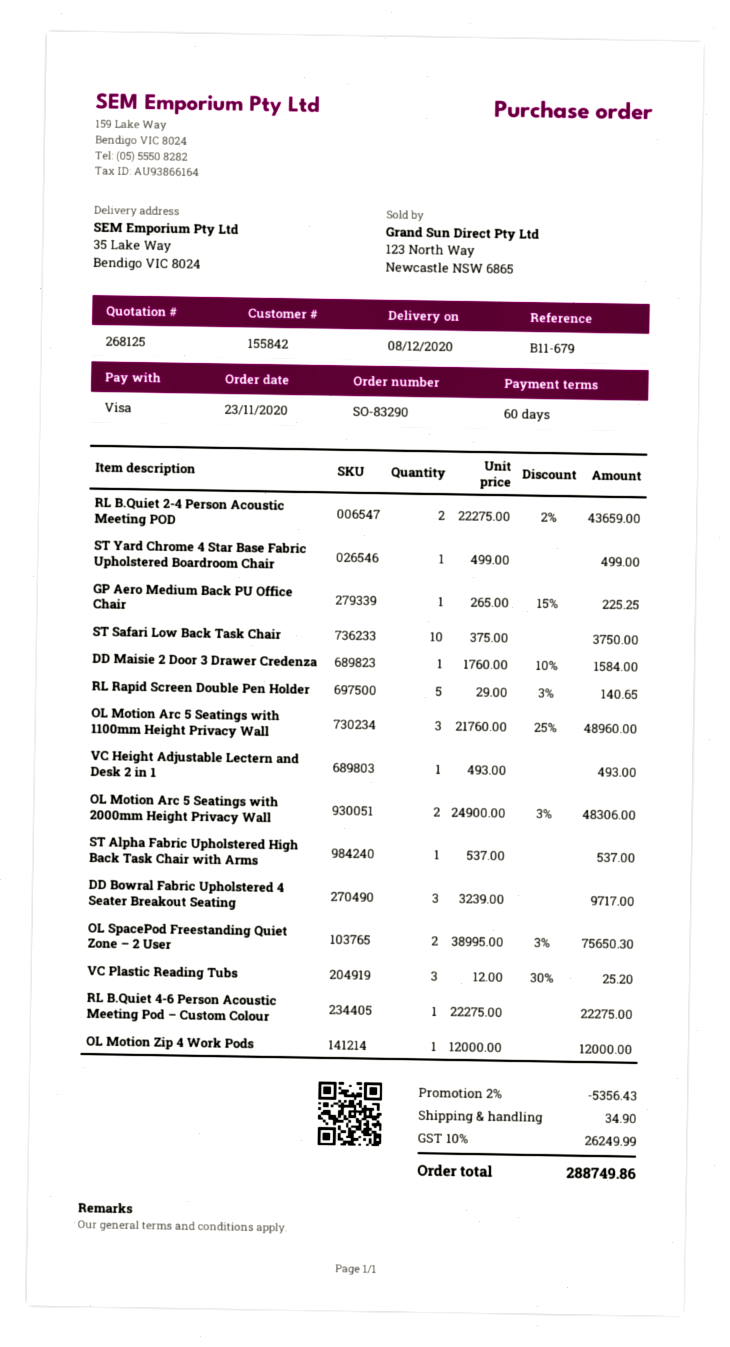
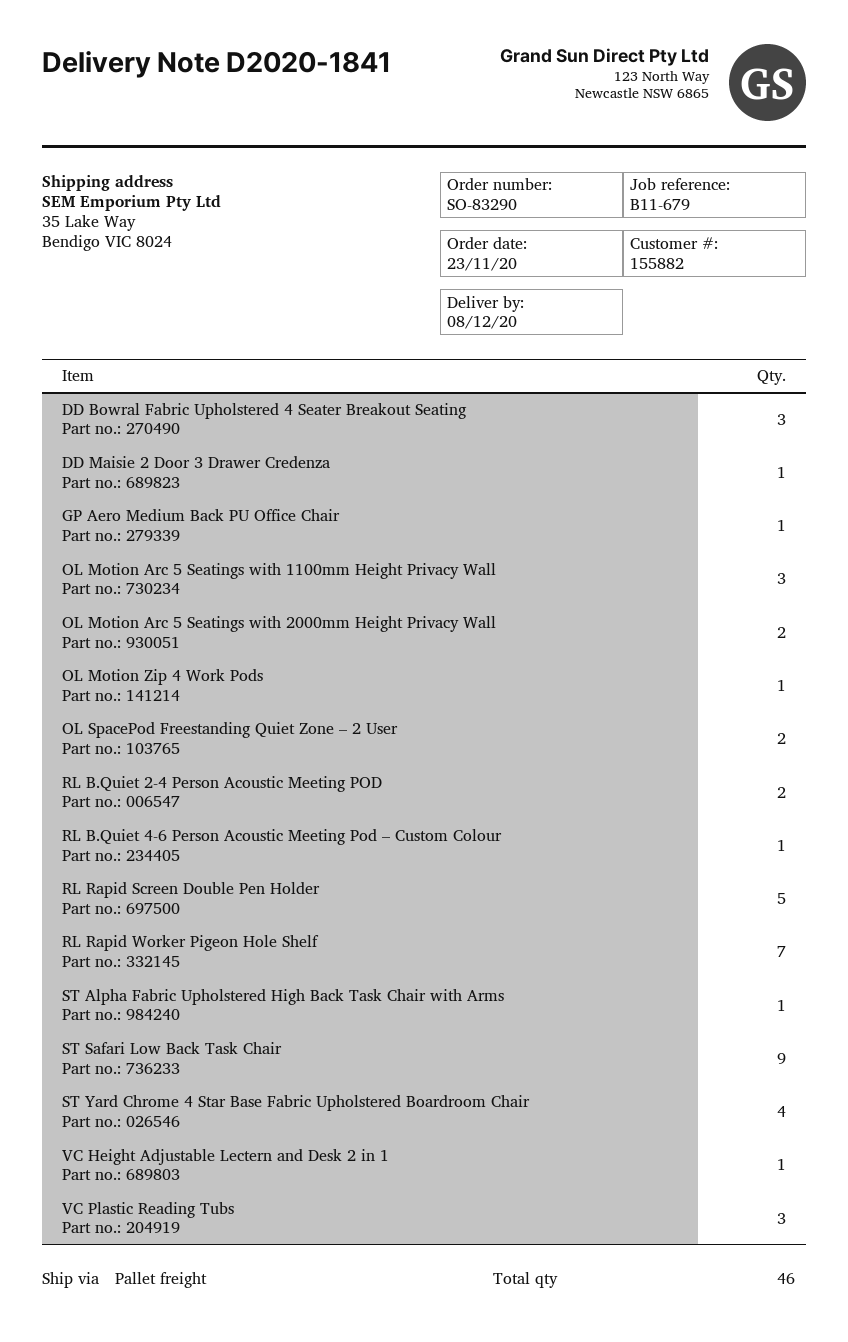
customer number: 155842 -> 155882
ST Yard Chrome 4 Star Base Fabric Upholstered Boardroom Chair: 1 -> 4
ST Safari Low Back Task Chair: 10 -> 9
RL Rapid Worker Pigeon Hole Shelf: none -> 7

